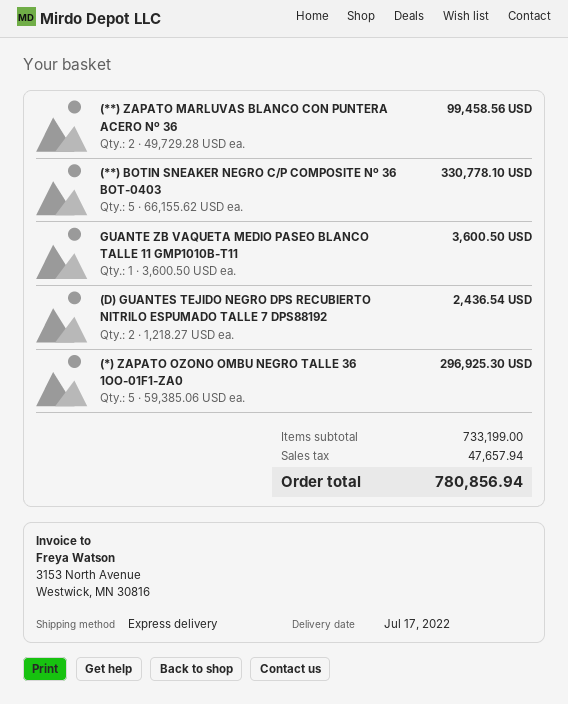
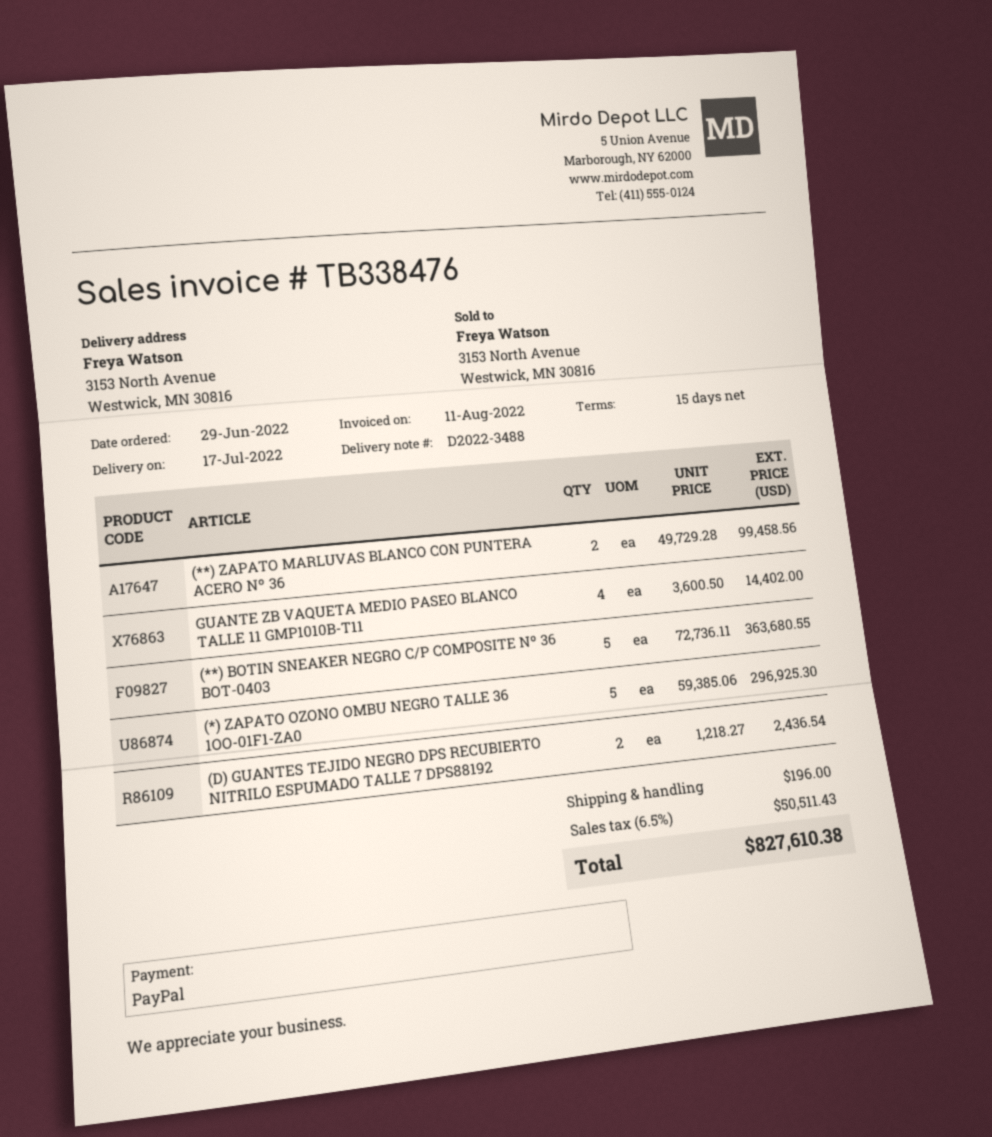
(**) BOTIN SNEAKER NEGRO C/P COMPOSITE Nº 36 BOT-0403: 5 x 66155.62 = 330778.10 -> 5 x 72736.11 = 363680.55
GUANTE ZB VAQUETA MEDIO PASEO BLANCO TALLE 11 GMP1010B-T11: 1 x 3600.50 = 3600.50 -> 4 x 3600.50 = 14402.00
shipping: none -> 196.00
tax: 47657.94 -> 50511.43
total: 780856.94 -> 827610.38

